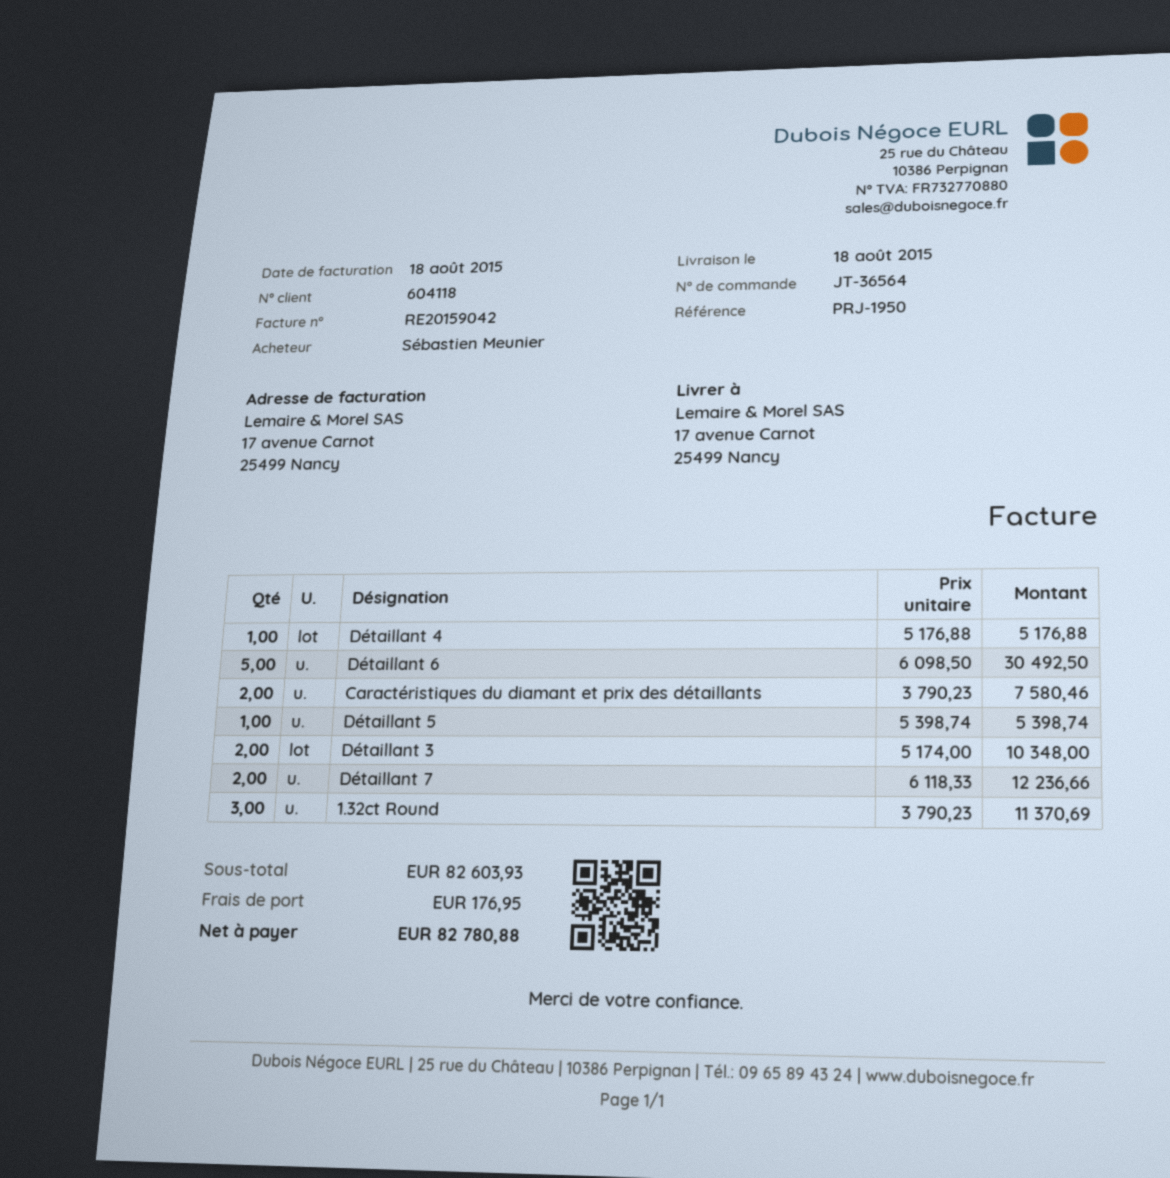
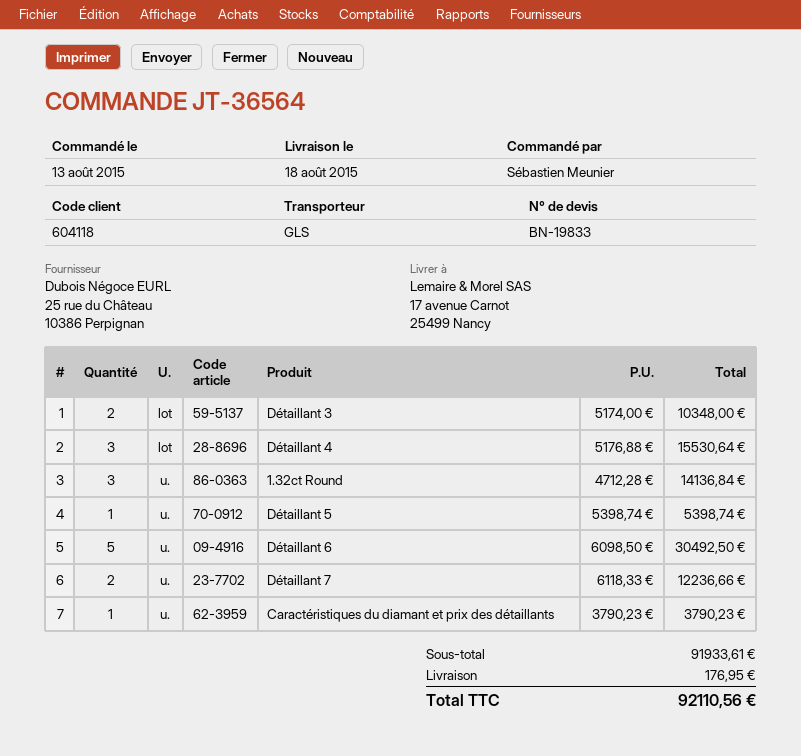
Détaillant 4: 1 x 5176.88 = 5176.88 -> 3 x 5176.88 = 15530.64
Caractéristiques du diamant et prix des détaillants: 2 x 3790.23 = 7580.46 -> 1 x 3790.23 = 3790.23
1.32ct Round: 3 x 3790.23 = 11370.69 -> 3 x 4712.28 = 14136.84
subtotal: 82603.93 -> 91933.61
total: 82780.88 -> 92110.56

